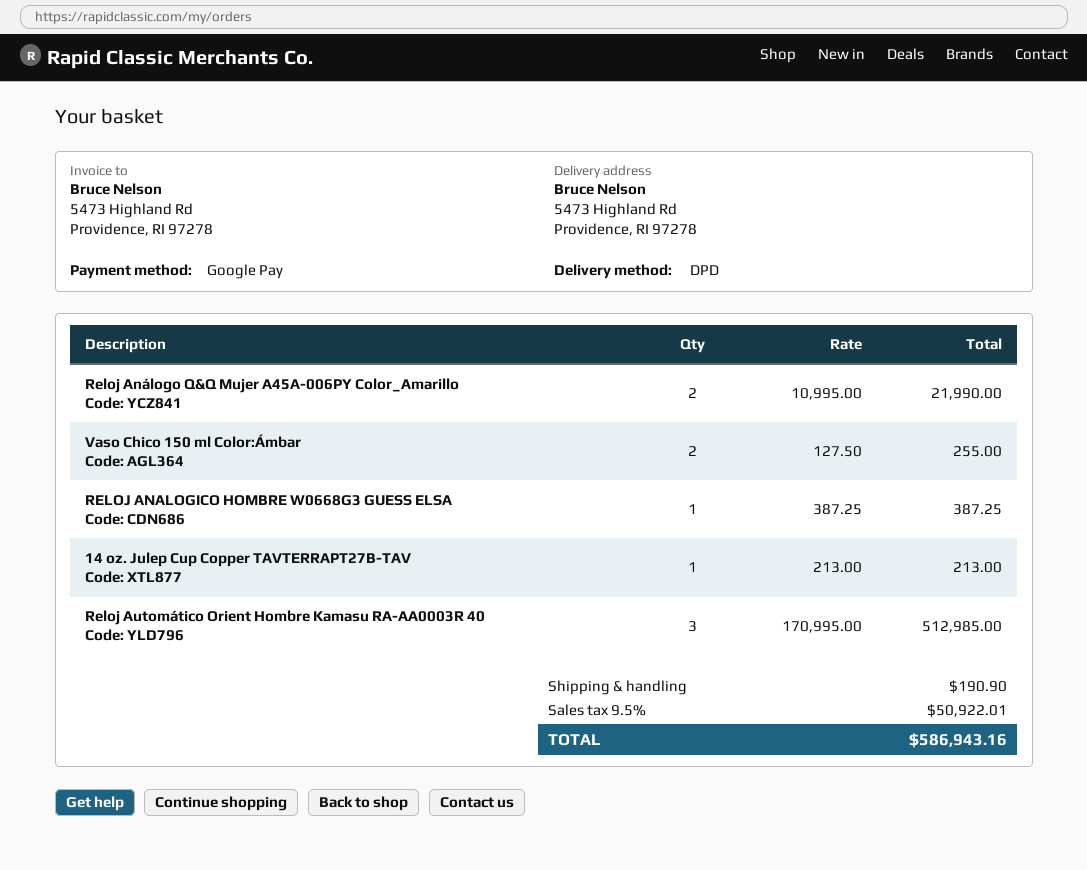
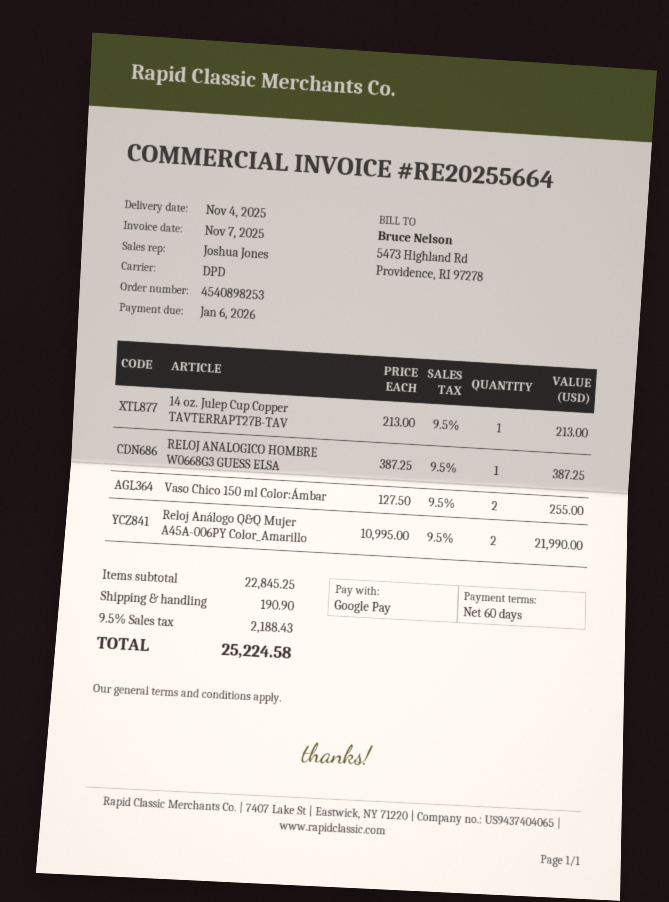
Reloj Automático Orient Hombre Kamasu RA-AA0003R 40: 3 x 170995.00 = 512985.00 -> none
tax: 9.5% = 50922.01 -> 9.5% = 2188.43
total: 586943.16 -> 25224.58

